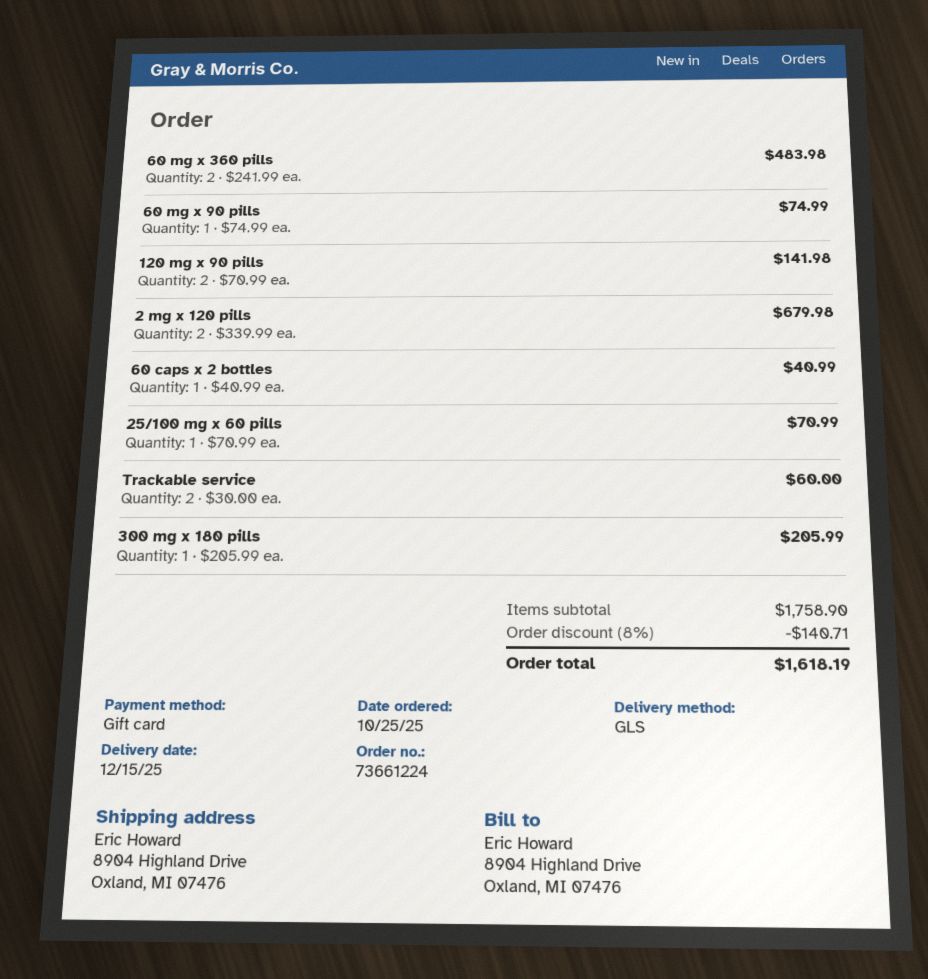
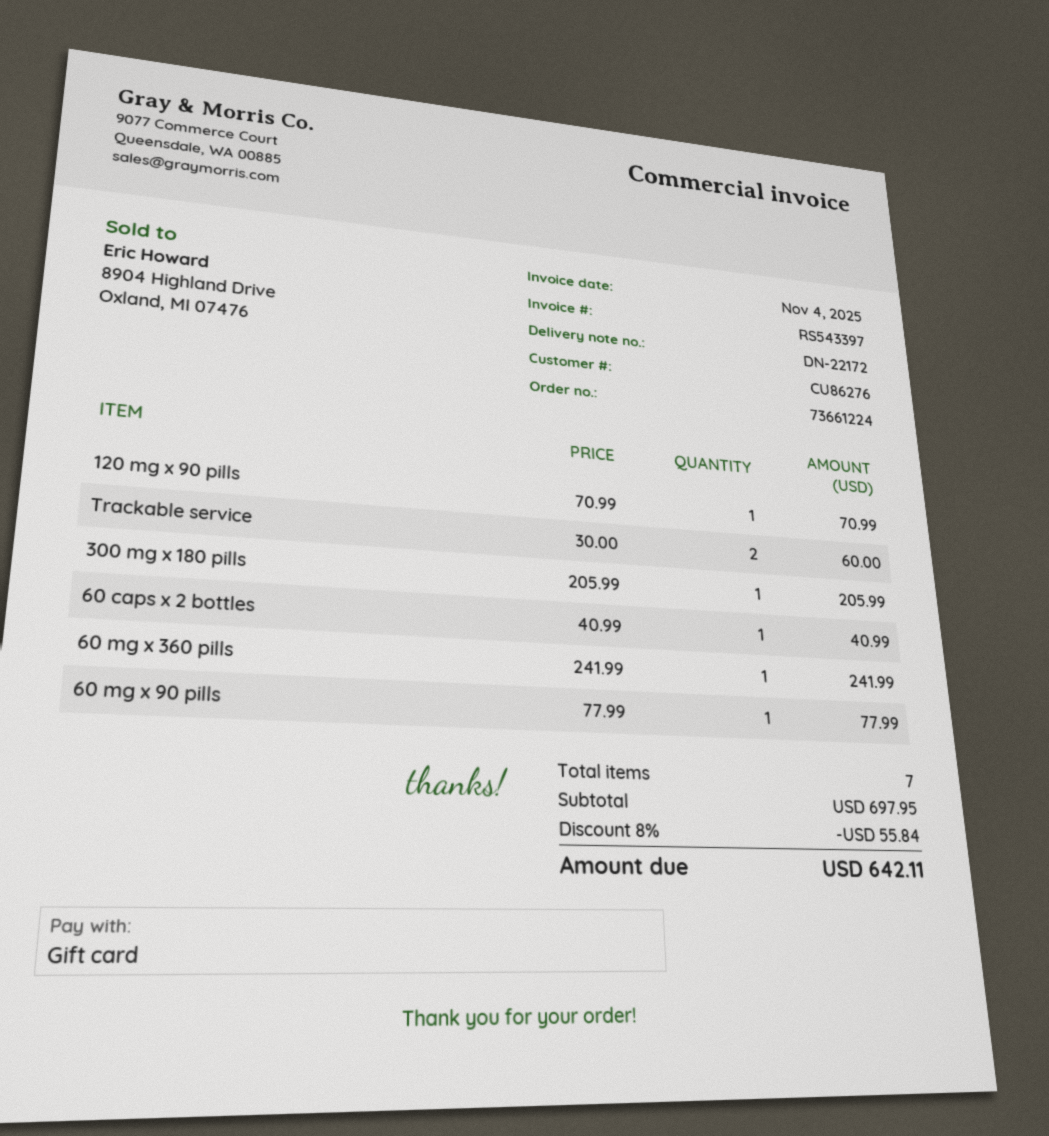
60 mg x 360 pills: 2 x 241.99 = 483.98 -> 1 x 241.99 = 241.99
60 mg x 90 pills: 1 x 74.99 = 74.99 -> 1 x 77.99 = 77.99
120 mg x 90 pills: 2 x 70.99 = 141.98 -> 1 x 70.99 = 70.99
2 mg x 120 pills: 2 x 339.99 = 679.98 -> none
25/100 mg x 60 pills: 1 x 70.99 = 70.99 -> none
subtotal: 1758.90 -> 697.95
discount: 8% = 140.71 -> 8% = 55.84
total: 1618.19 -> 642.11

